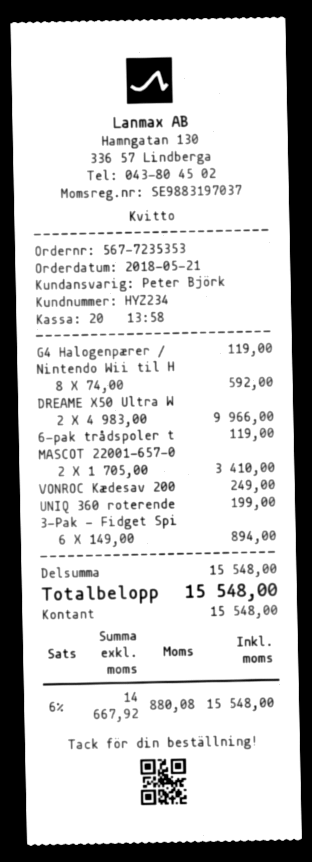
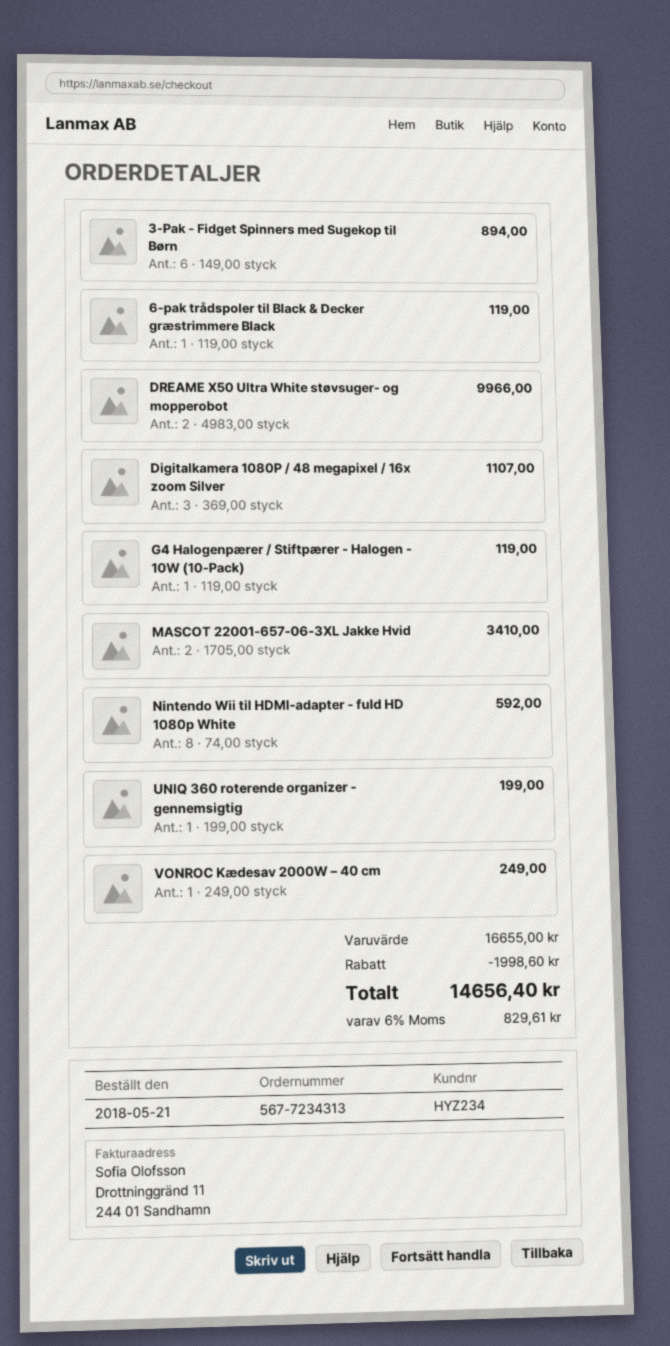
order number: 567-7235353 -> 567-7234313
Digitalkamera 1080P / 48 megapixel / 16x zoom Silver: none -> 3 x 369.00 = 1107.00
subtotal: 15548.00 -> 16655.00
discount: none -> 1998.60
tax: 6% = 880.08 -> 6% = 829.61
total: 15548.00 -> 14656.40

